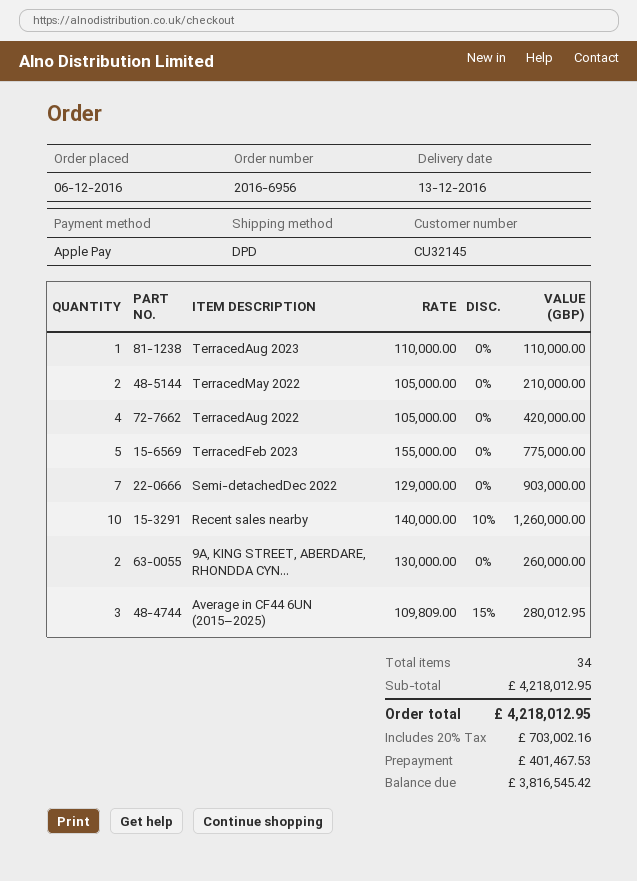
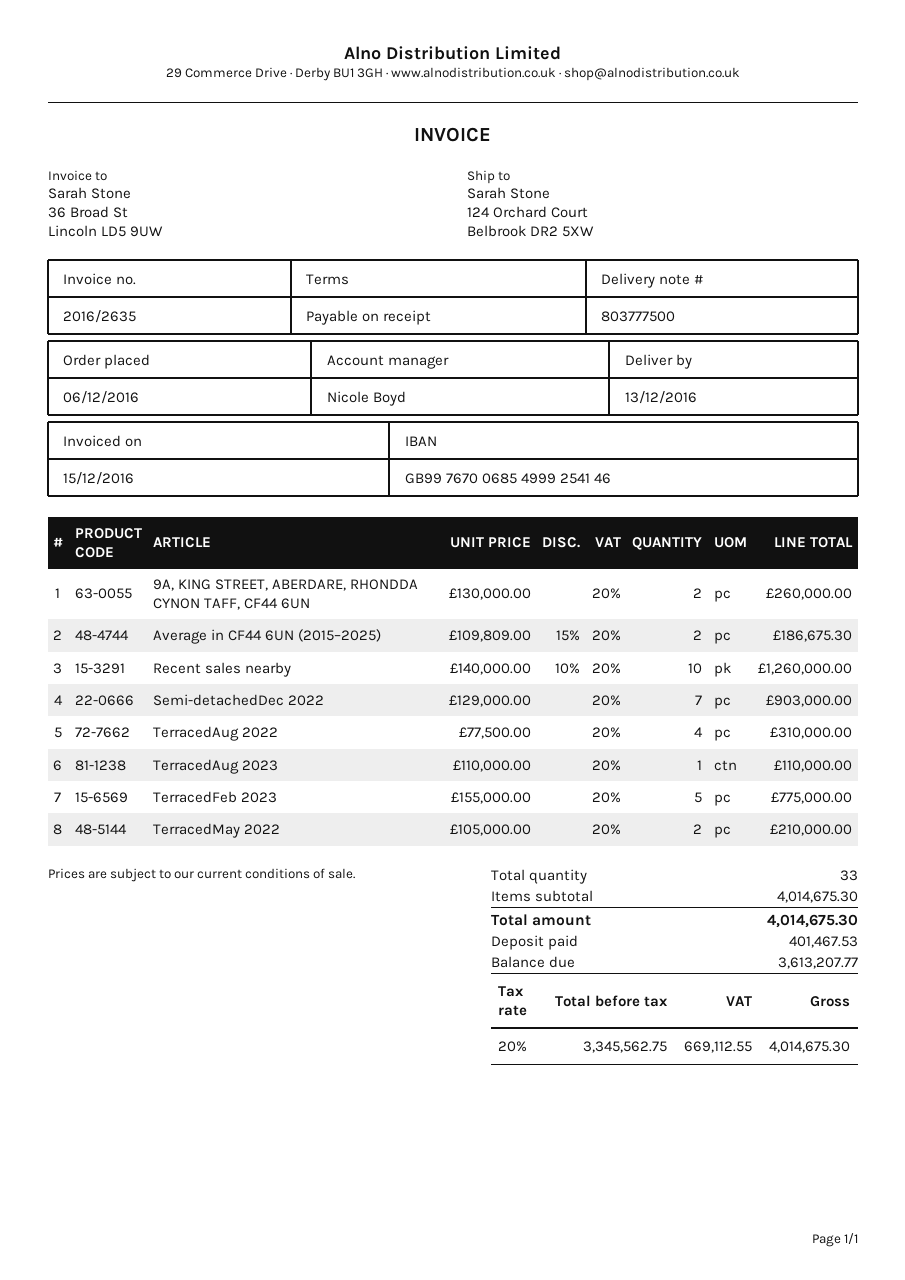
TerracedAug 2022: 4 x 105000.00 = 420000.00 -> 4 x 77500.00 = 310000.00
Average in CF44 6UN (2015–2025): 3 x 109809.00 - 15% = 280012.95 -> 2 x 109809.00 - 15% = 186675.30
total quantity: 34 -> 33
subtotal: 4218012.95 -> 4014675.30
tax: 20% = 703002.16 -> 20% = 669112.55
total: 4218012.95 -> 4014675.30
balance: 3816545.42 -> 3613207.77

